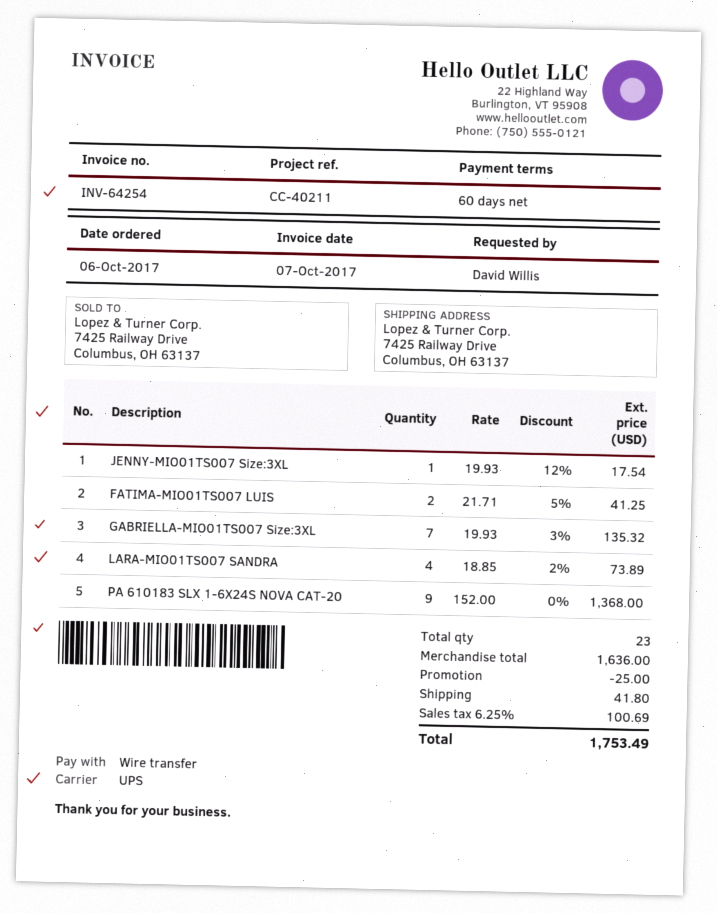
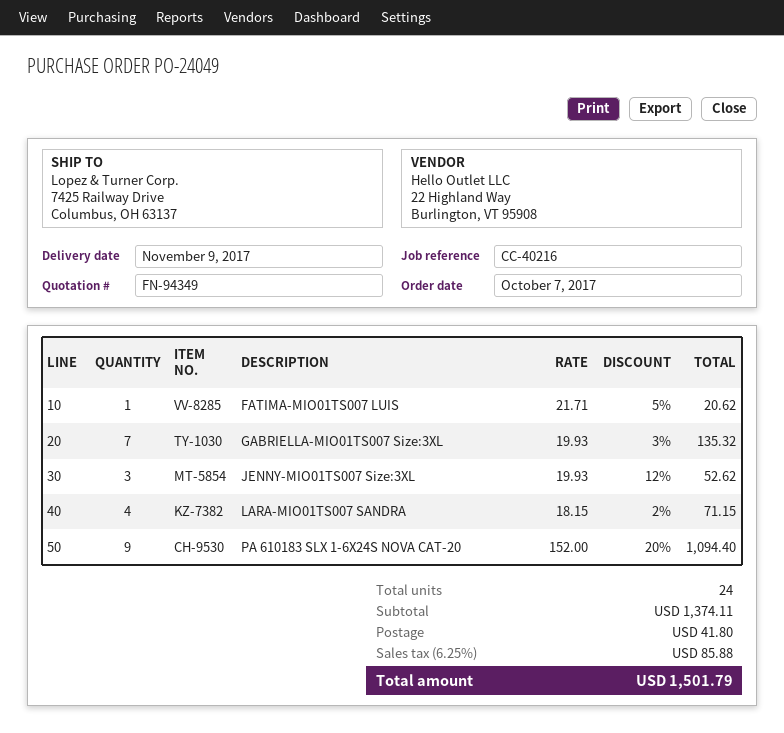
order date: 2017-10-06 -> 2017-10-07
reference: CC-40211 -> CC-40216
JENNY-MIO01TS007 Size:3XL: 1 x 19.93 - 12% = 17.54 -> 3 x 19.93 - 12% = 52.62
FATIMA-MIO01TS007 LUIS: 2 x 21.71 - 5% = 41.25 -> 1 x 21.71 - 5% = 20.62
LARA-MIO01TS007 SANDRA: 4 x 18.85 - 2% = 73.89 -> 4 x 18.15 - 2% = 71.15
PA 610183 SLX 1-6X24S NOVA CAT-20: 9 x 152.00 = 1368.00 -> 9 x 152.00 - 20% = 1094.40
total quantity: 23 -> 24
subtotal: 1636.00 -> 1374.11
discount: 25.00 -> none
tax: 6.25% = 100.69 -> 6.25% = 85.88
total: 1753.49 -> 1501.79

